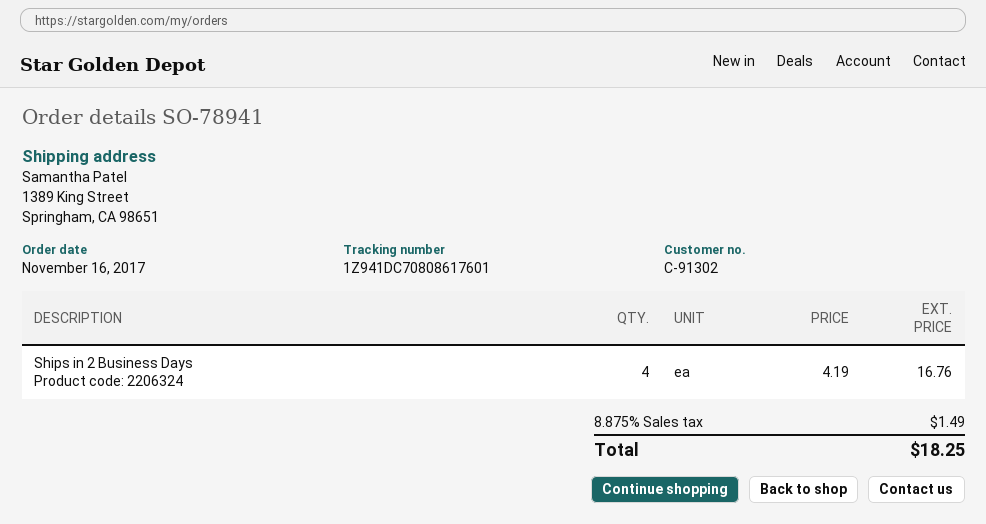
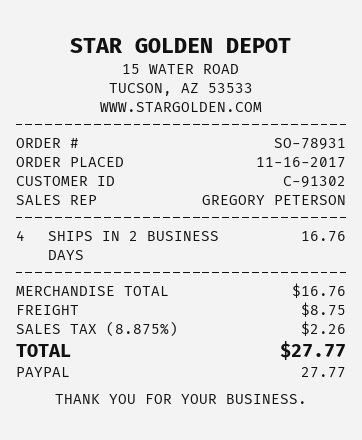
order number: SO-78941 -> SO-78931
shipping: none -> 8.75
tax: 8.875% = 1.49 -> 8.875% = 2.26
total: 18.25 -> 27.77

